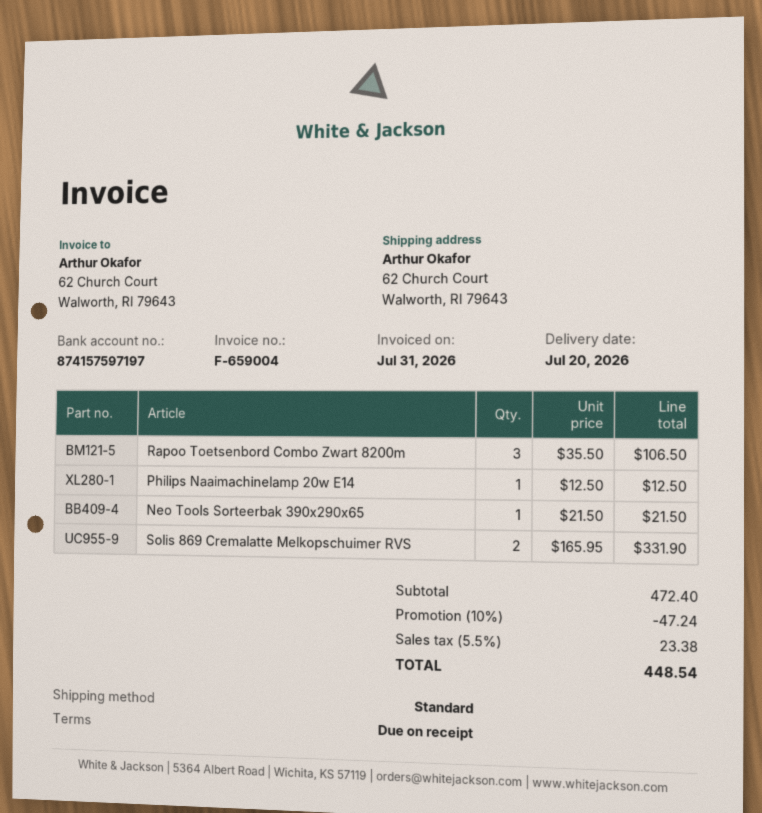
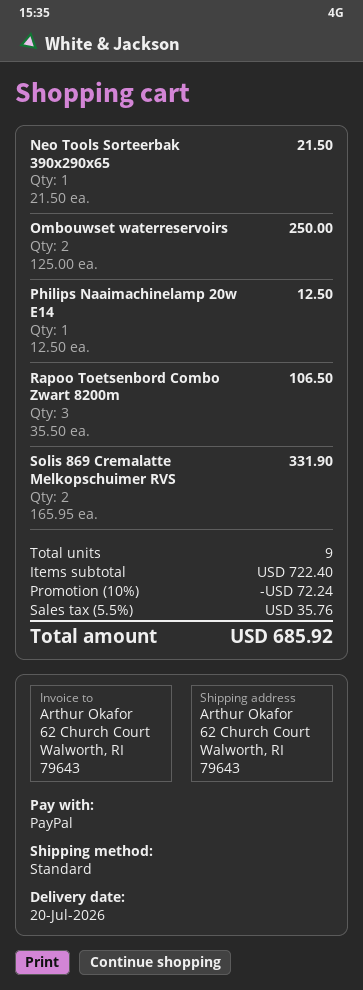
Ombouwset waterreservoirs: none -> 2 x 125.00 = 250.00
subtotal: 472.40 -> 722.40
discount: 10% = 47.24 -> 10% = 72.24
tax: 5.5% = 23.38 -> 5.5% = 35.76
total: 448.54 -> 685.92

